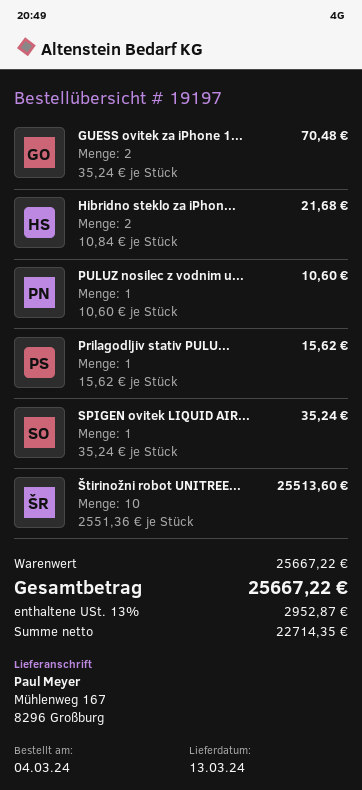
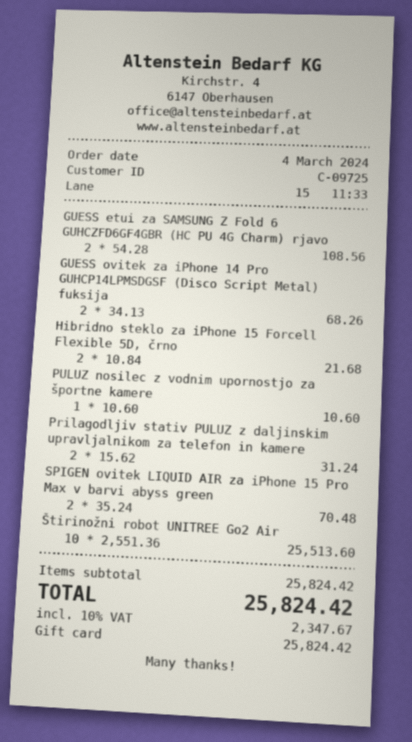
GUESS ovitek za iPhone 1...: 2 x 35.24 = 70.48 -> 2 x 34.13 = 68.26
Prilagodljiv stativ PULU...: 1 x 15.62 = 15.62 -> 2 x 15.62 = 31.24
SPIGEN ovitek LIQUID AIR...: 1 x 35.24 = 35.24 -> 2 x 35.24 = 70.48
GUESS etui za SAMSUNG Z Fold 6 GUHCZFD6GF4GBR (HC PU 4G Charm) rjavo: none -> 2 x 54.28 = 108.56
subtotal: 25667.22 -> 25824.42
tax: 13% = 2952.87 -> 10% = 2347.67
total: 25667.22 -> 25824.42

